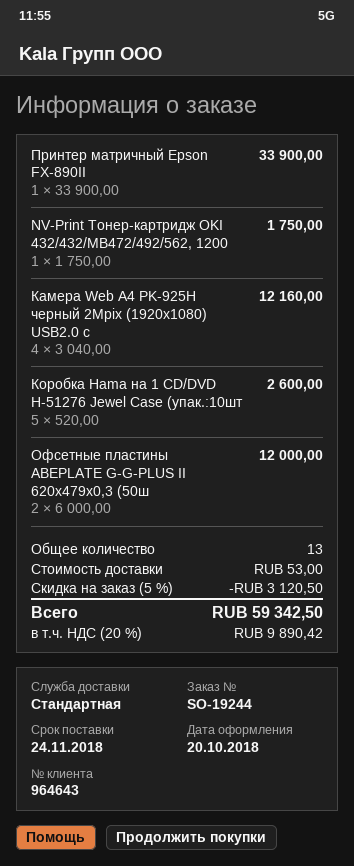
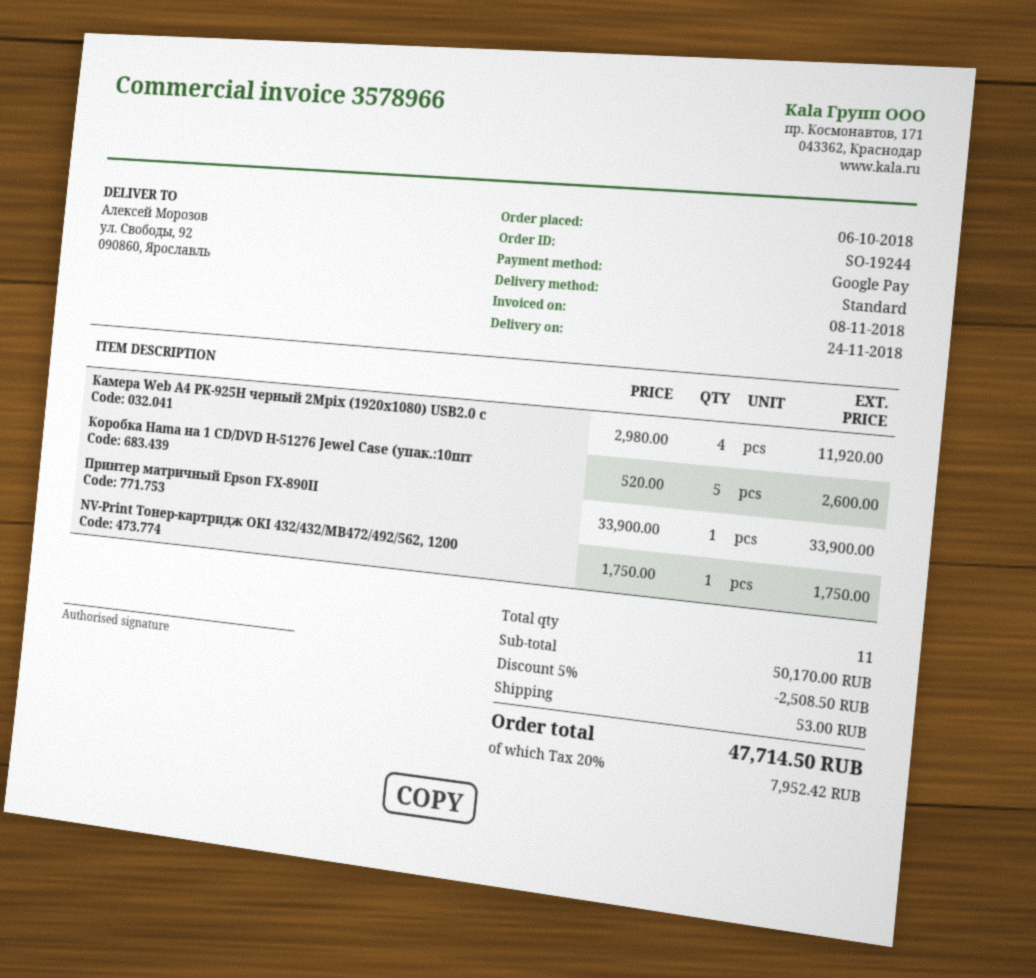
order date: 2018-10-20 -> 2018-10-06
Камера Web A4 PK-925H черный 2Mpix (1920x1080) USB2.0 с: 4 x 3040.00 = 12160.00 -> 4 x 2980.00 = 11920.00
Офсетные пластины ABEPLATE G-G-PLUS II 620х479х0,3 (50ш: 2 x 6000.00 = 12000.00 -> none
total quantity: 13 -> 11
discount: 5% = 3120.50 -> 5% = 2508.50
tax: 20% = 9890.42 -> 20% = 7952.42
total: 59342.50 -> 47714.50

